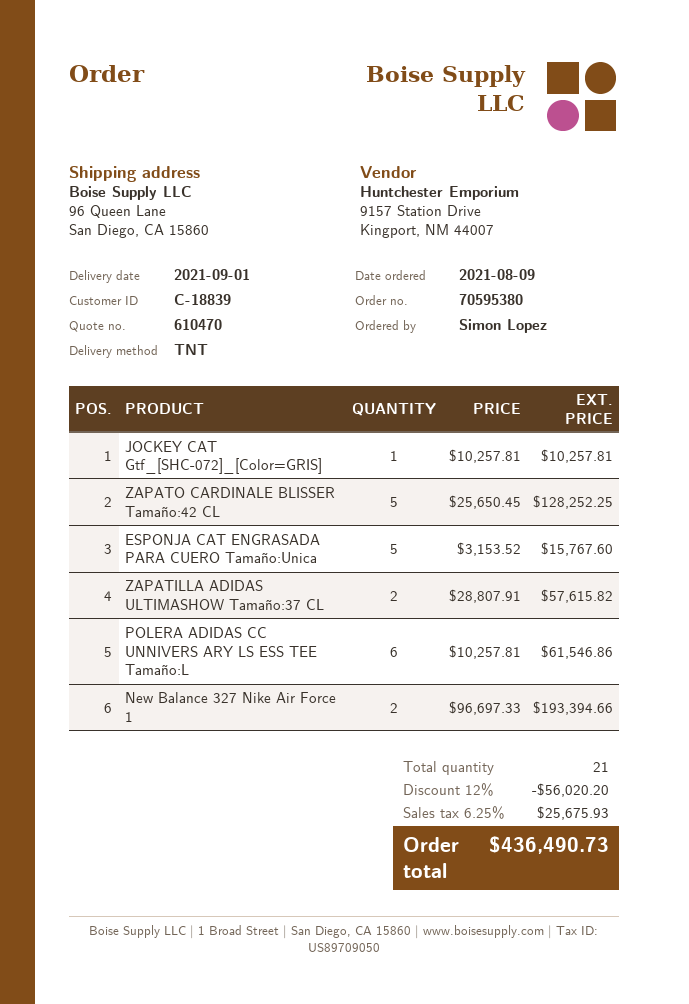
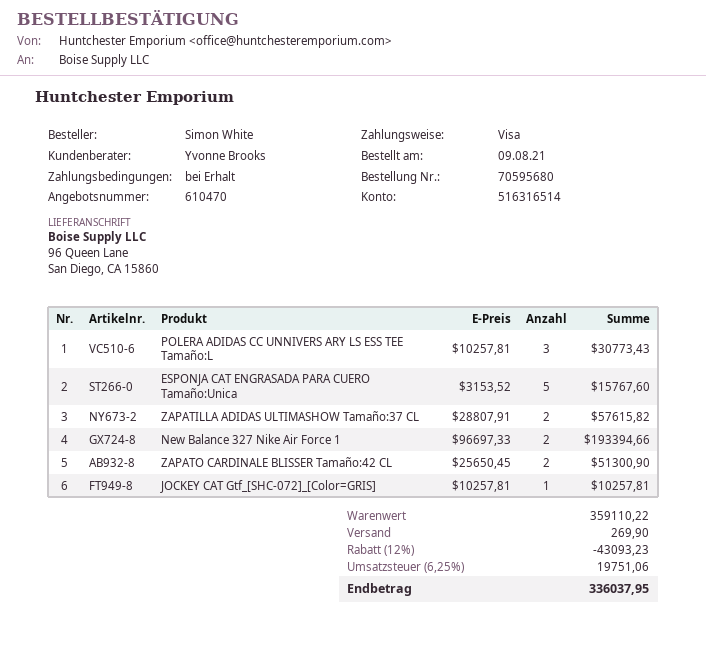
order number: 70595380 -> 70595680
ordered by: Simon Lopez -> Simon White
ZAPATO CARDINALE BLISSER Tamaño:42 CL: 5 x 25650.45 = 128252.25 -> 2 x 25650.45 = 51300.90
POLERA ADIDAS CC UNNIVERS ARY LS ESS TEE Tamaño:L: 6 x 10257.81 = 61546.86 -> 3 x 10257.81 = 30773.43
discount: 12% = 56020.20 -> 12% = 43093.23
shipping: none -> 269.90
tax: 6.25% = 25675.93 -> 6.25% = 19751.06
total: 436490.73 -> 336037.95

